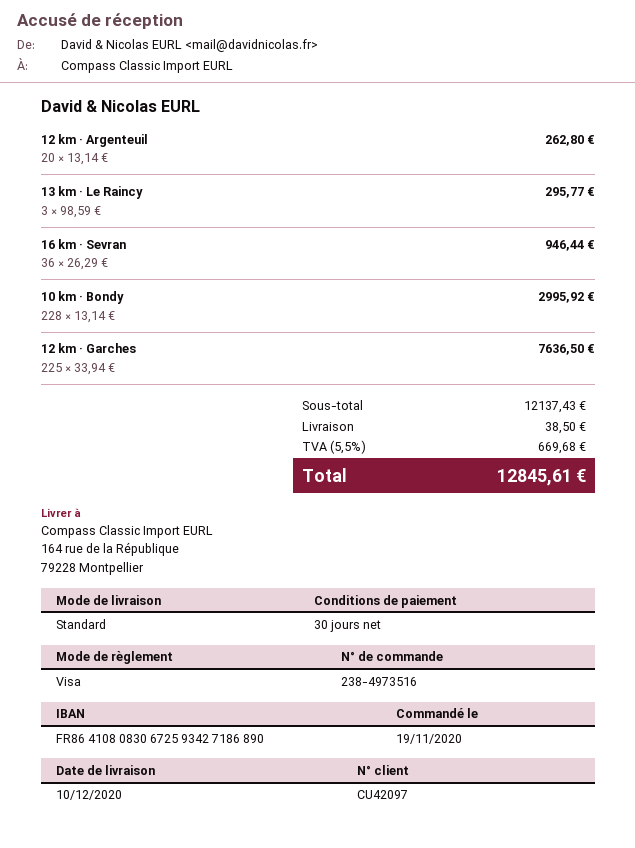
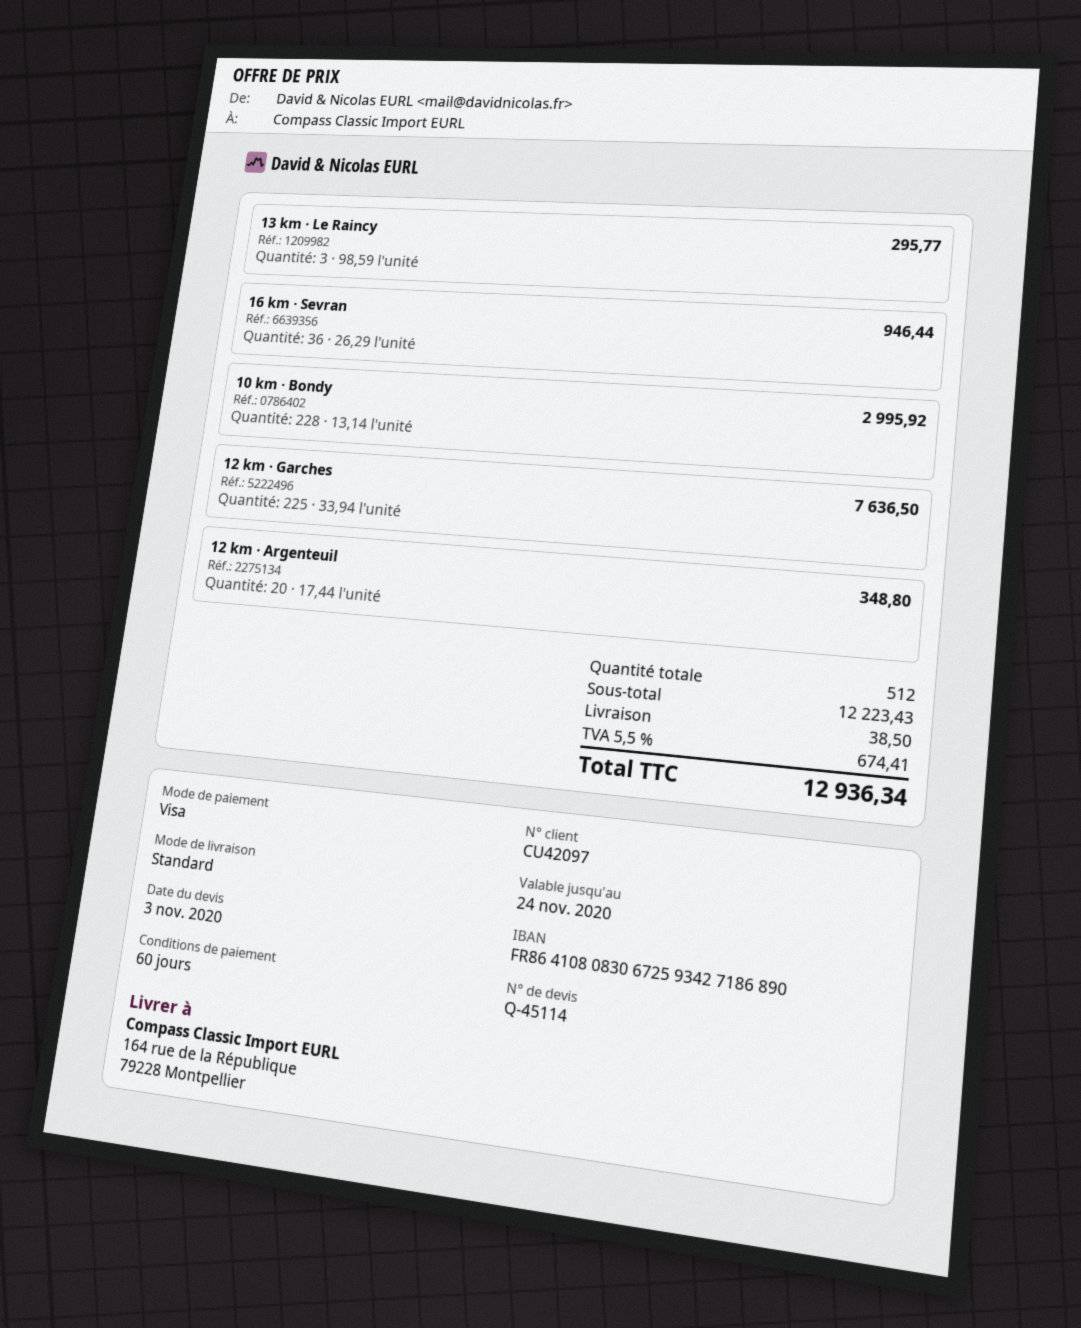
payment terms: 30 days -> 60 days
12 km · Argenteuil: 20 x 13.14 = 262.80 -> 20 x 17.44 = 348.80
subtotal: 12137.43 -> 12223.43
tax: 5.5% = 669.68 -> 5.5% = 674.41
total: 12845.61 -> 12936.34

